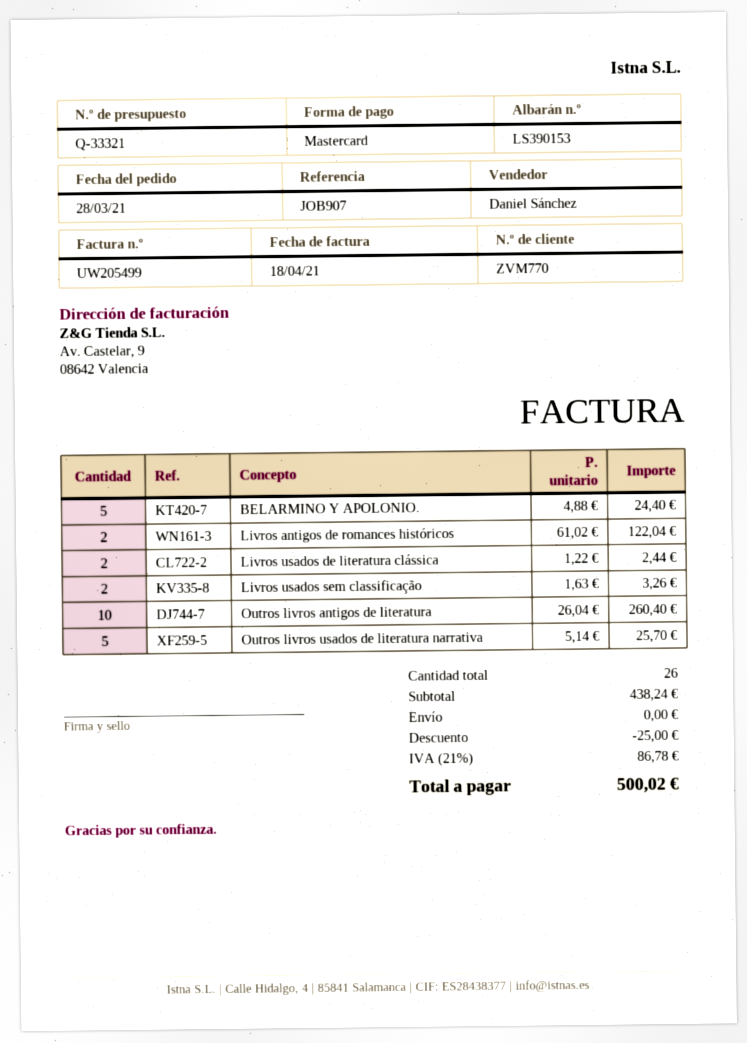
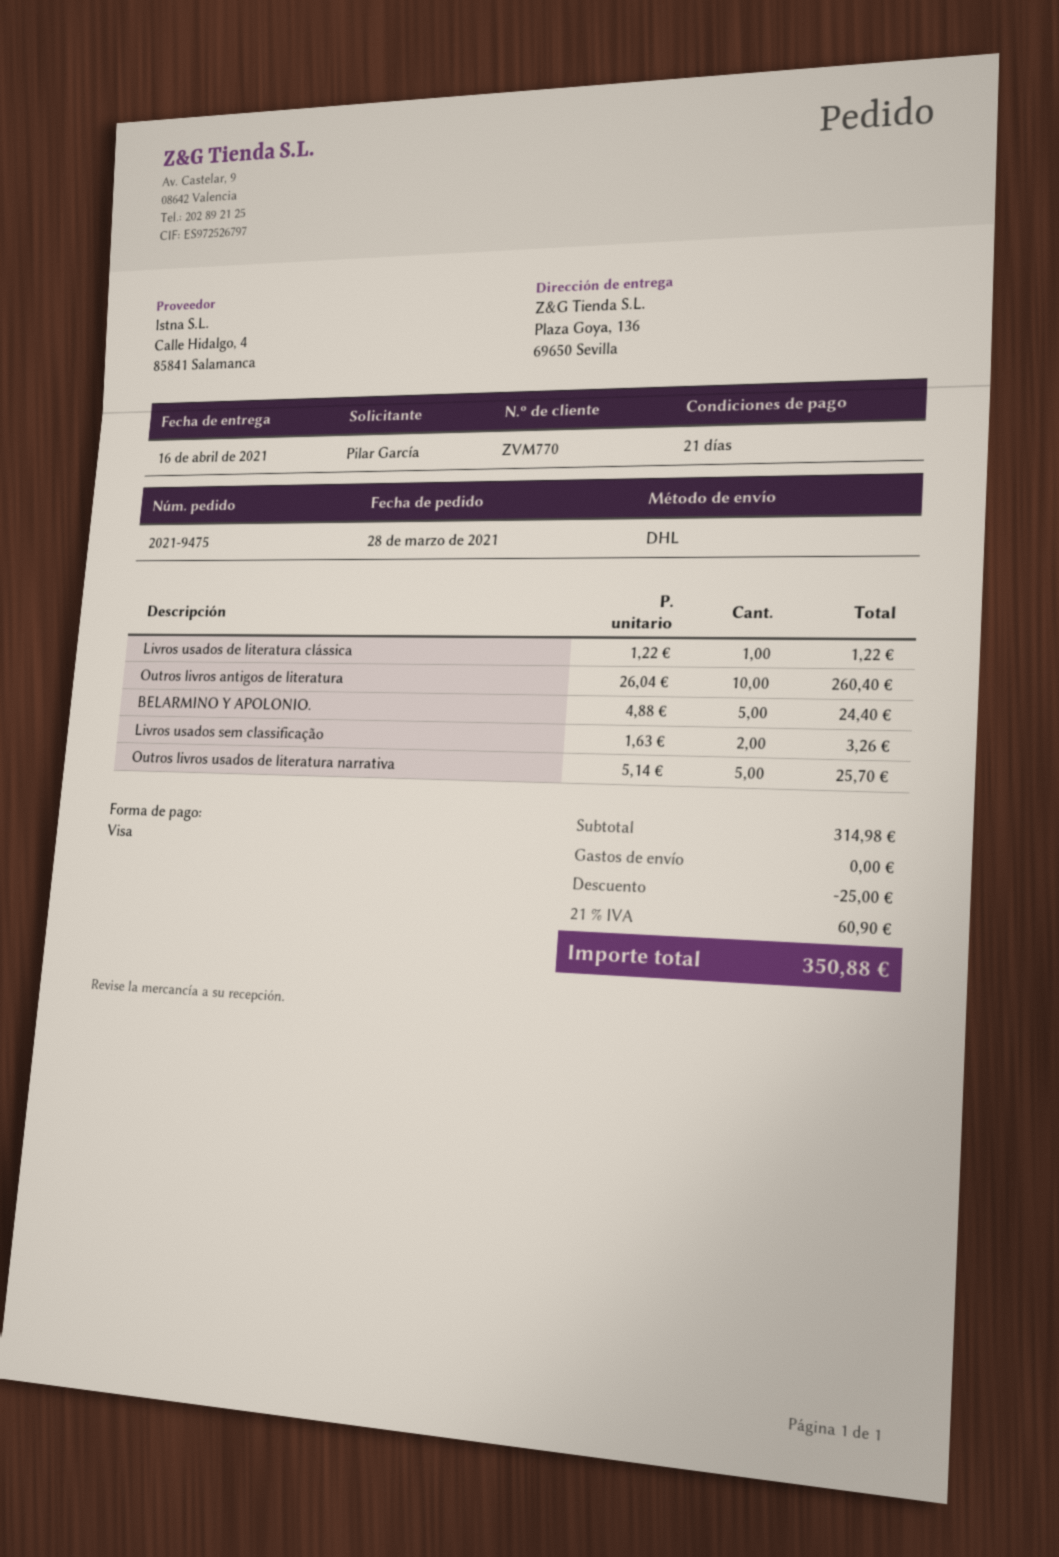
payment method: Mastercard -> Visa
Livros antigos de romances históricos: 2 x 61.02 = 122.04 -> none
Livros usados de literatura clássica: 2 x 1.22 = 2.44 -> 1 x 1.22 = 1.22
subtotal: 438.24 -> 314.98
tax: 21% = 86.78 -> 21% = 60.90
total: 500.02 -> 350.88

